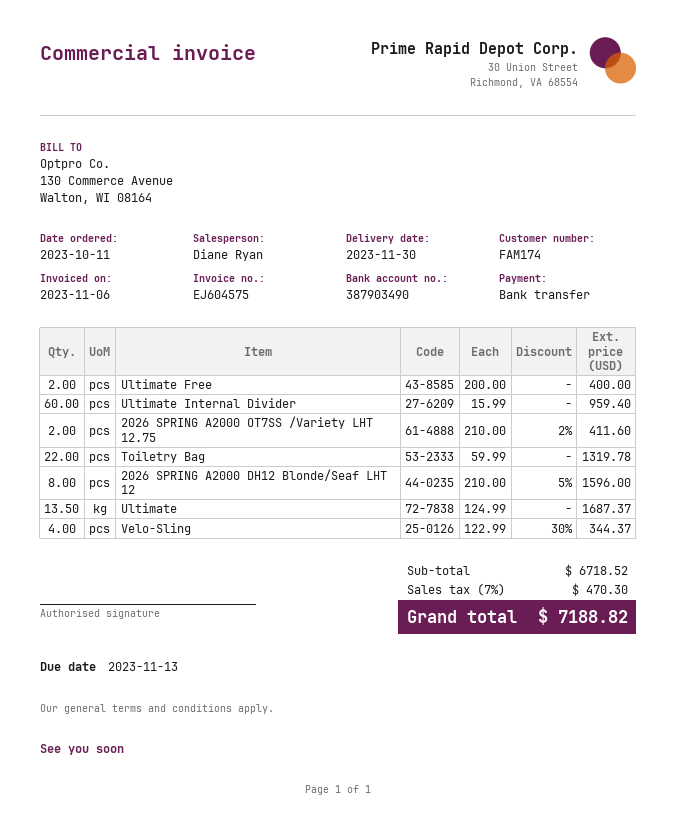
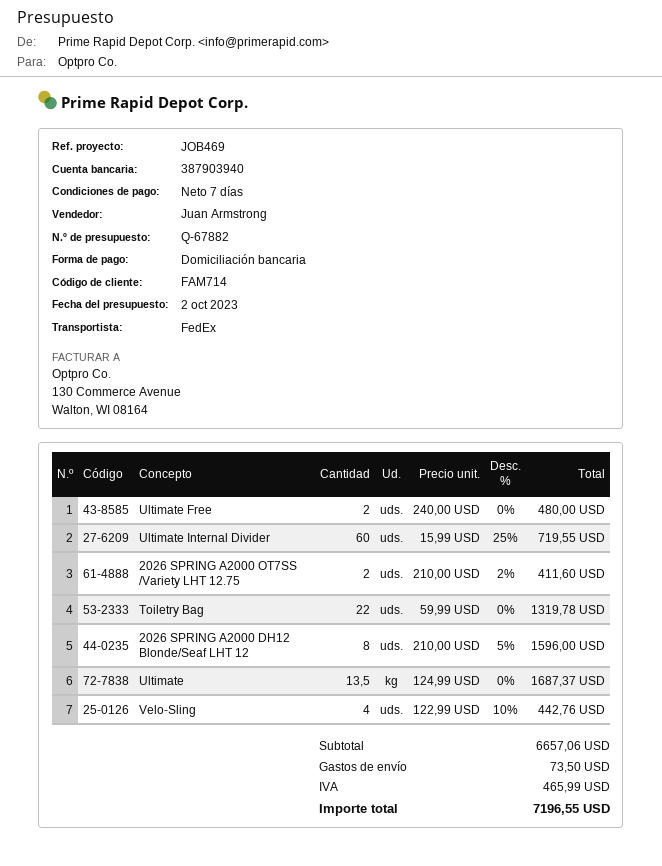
customer number: FAM174 -> FAM714
sales rep: Diane Ryan -> Juan Armstrong
payment method: bank transfer -> direct debit
bank account: 387903490 -> 387903940
Ultimate Free: 2 x 200.00 = 400.00 -> 2 x 240.00 = 480.00
Ultimate Internal Divider: 60 x 15.99 = 959.40 -> 60 x 15.99 - 25% = 719.55
Velo-Sling: 4 x 122.99 - 30% = 344.37 -> 4 x 122.99 - 10% = 442.76
subtotal: 6718.52 -> 6657.06
shipping: none -> 73.50
tax: 470.30 -> 465.99
total: 7188.82 -> 7196.55

